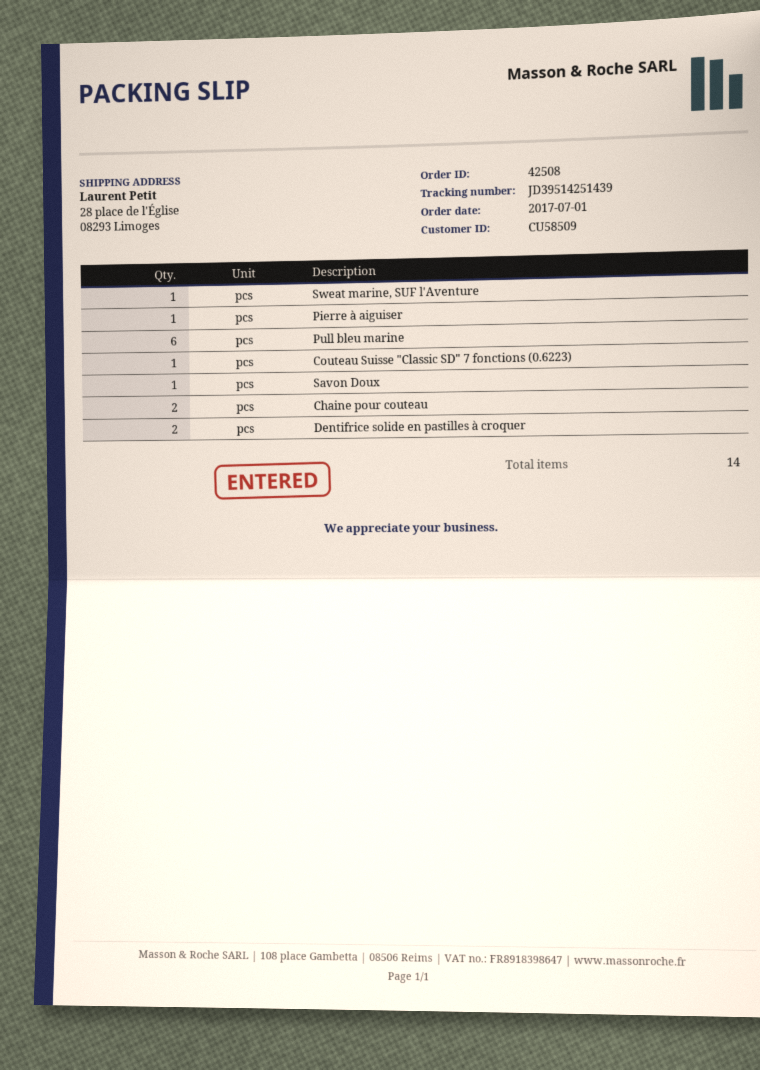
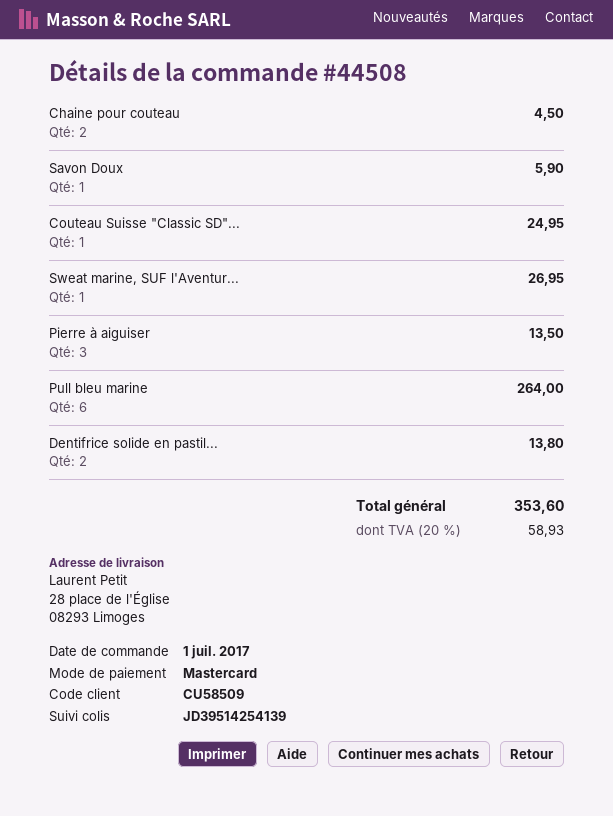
order number: 42508 -> 44508
tracking number: JD39514251439 -> JD39514254139
Pierre à aiguiser: 1 -> 3

